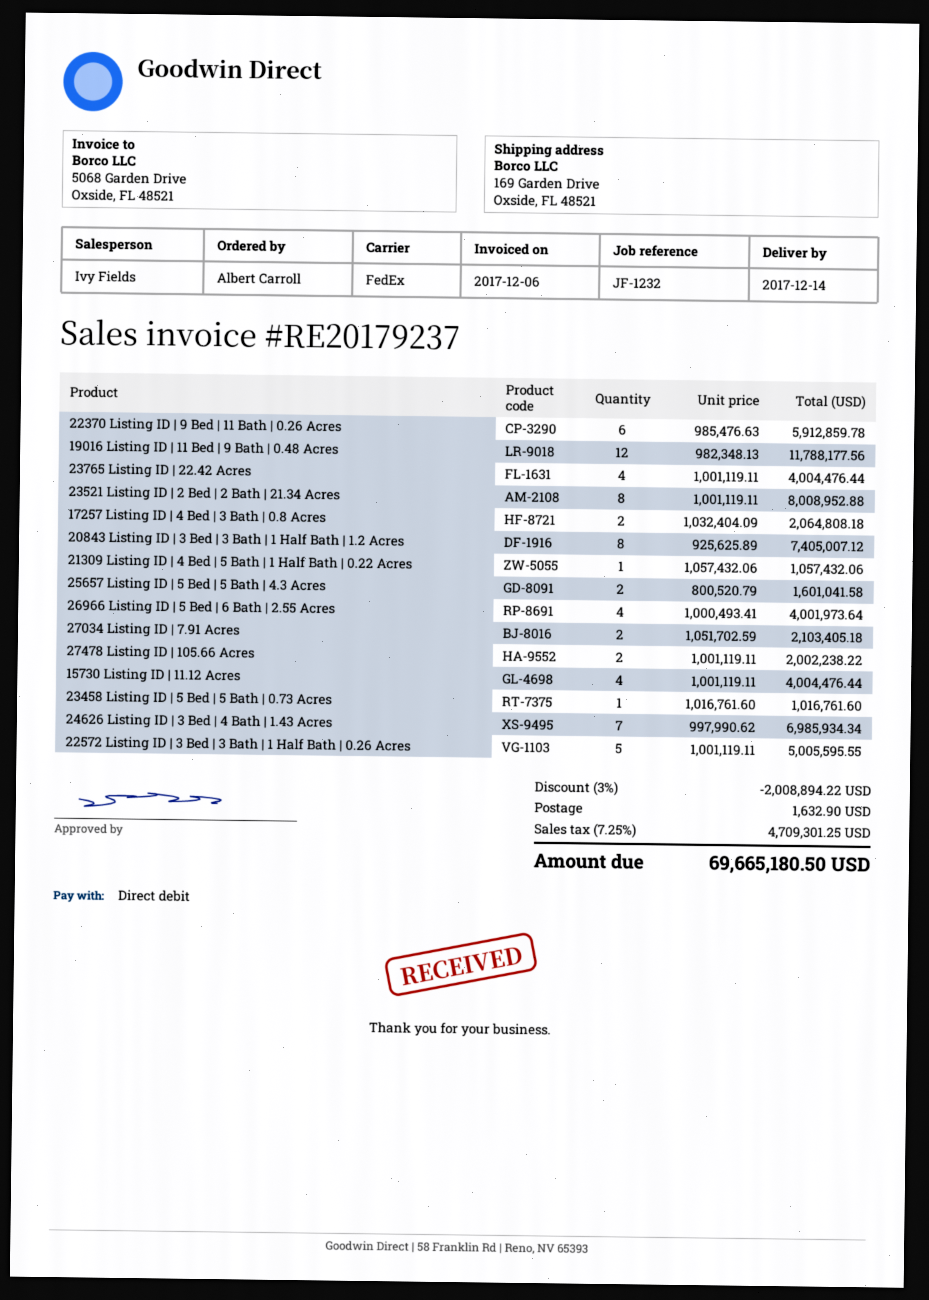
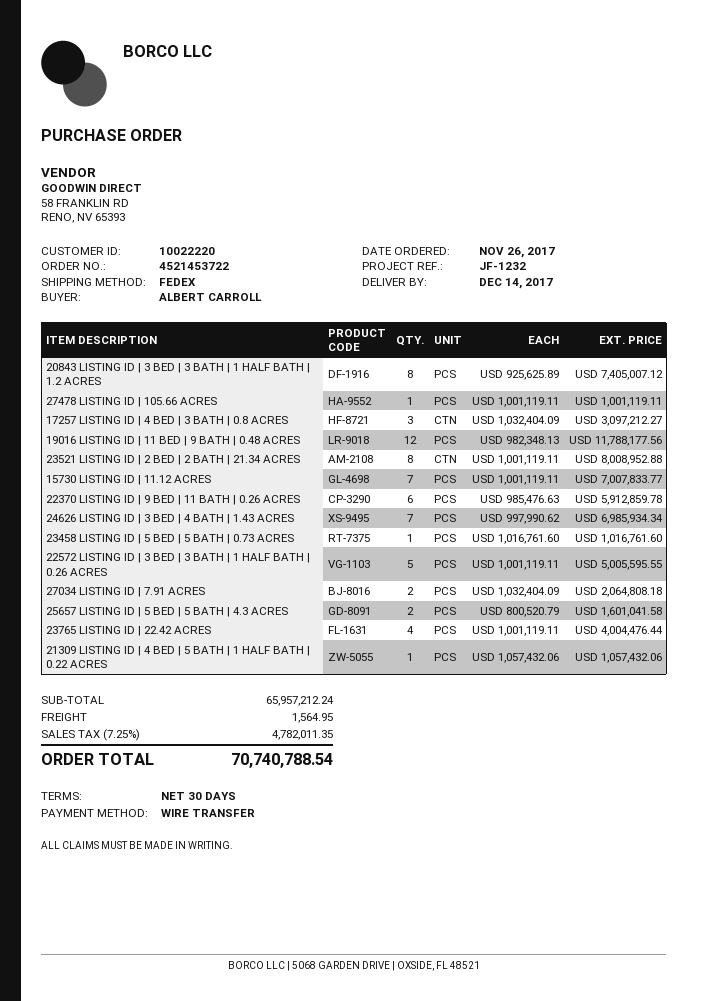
payment method: direct debit -> bank transfer
17257 Listing ID | 4 Bed | 3 Bath | 0.8 Acres: 2 x 1032404.09 = 2064808.18 -> 3 x 1032404.09 = 3097212.27
26966 Listing ID | 5 Bed | 6 Bath | 2.55 Acres: 4 x 1000493.41 = 4001973.64 -> none
27034 Listing ID | 7.91 Acres: 2 x 1051702.59 = 2103405.18 -> 2 x 1032404.09 = 2064808.18
27478 Listing ID | 105.66 Acres: 2 x 1001119.11 = 2002238.22 -> 1 x 1001119.11 = 1001119.11
15730 Listing ID | 11.12 Acres: 4 x 1001119.11 = 4004476.44 -> 7 x 1001119.11 = 7007833.77
discount: 3% = 2008894.22 -> none
shipping: 1632.90 -> 1564.95
tax: 7.25% = 4709301.25 -> 7.25% = 4782011.35
total: 69665180.50 -> 70740788.54

